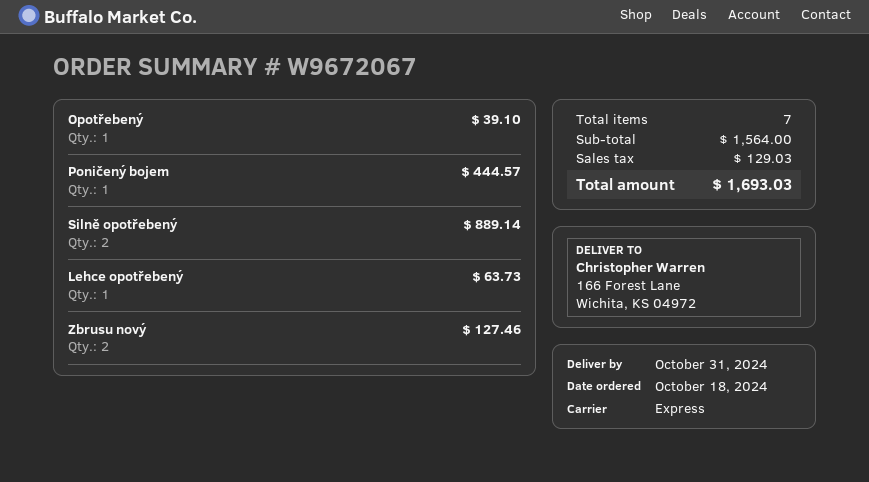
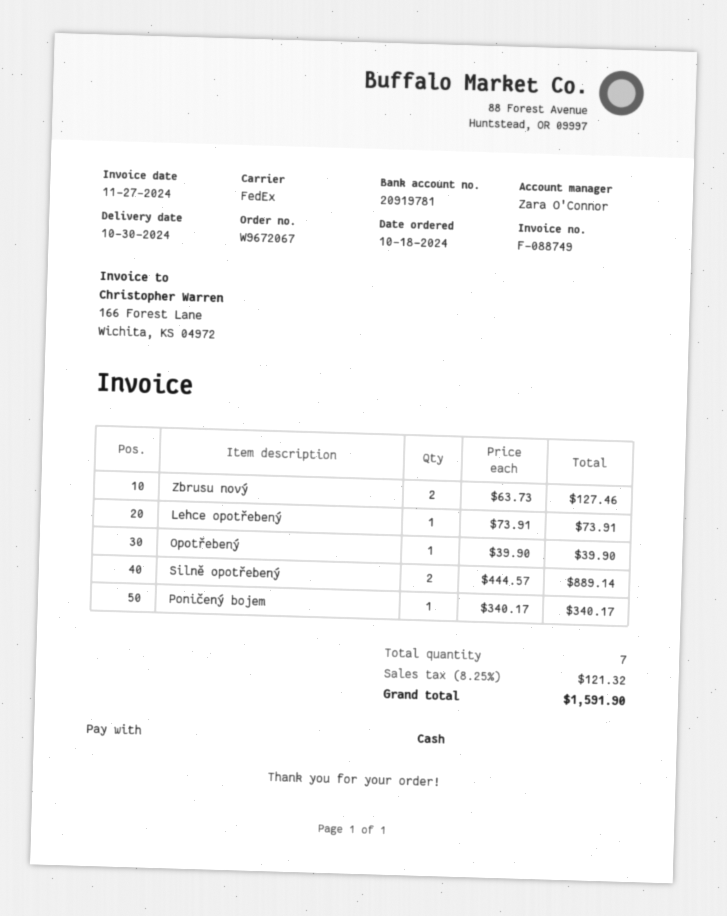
delivery date: 2024-10-31 -> 2024-10-30
shipping method: express -> FedEx
Opotřebený: 1 for 39.10 -> 1 for 39.90
Poničený bojem: 1 for 444.57 -> 1 for 340.17
Lehce opotřebený: 1 for 63.73 -> 1 for 73.91
tax: 129.03 -> 121.32
total: 1693.03 -> 1591.90

